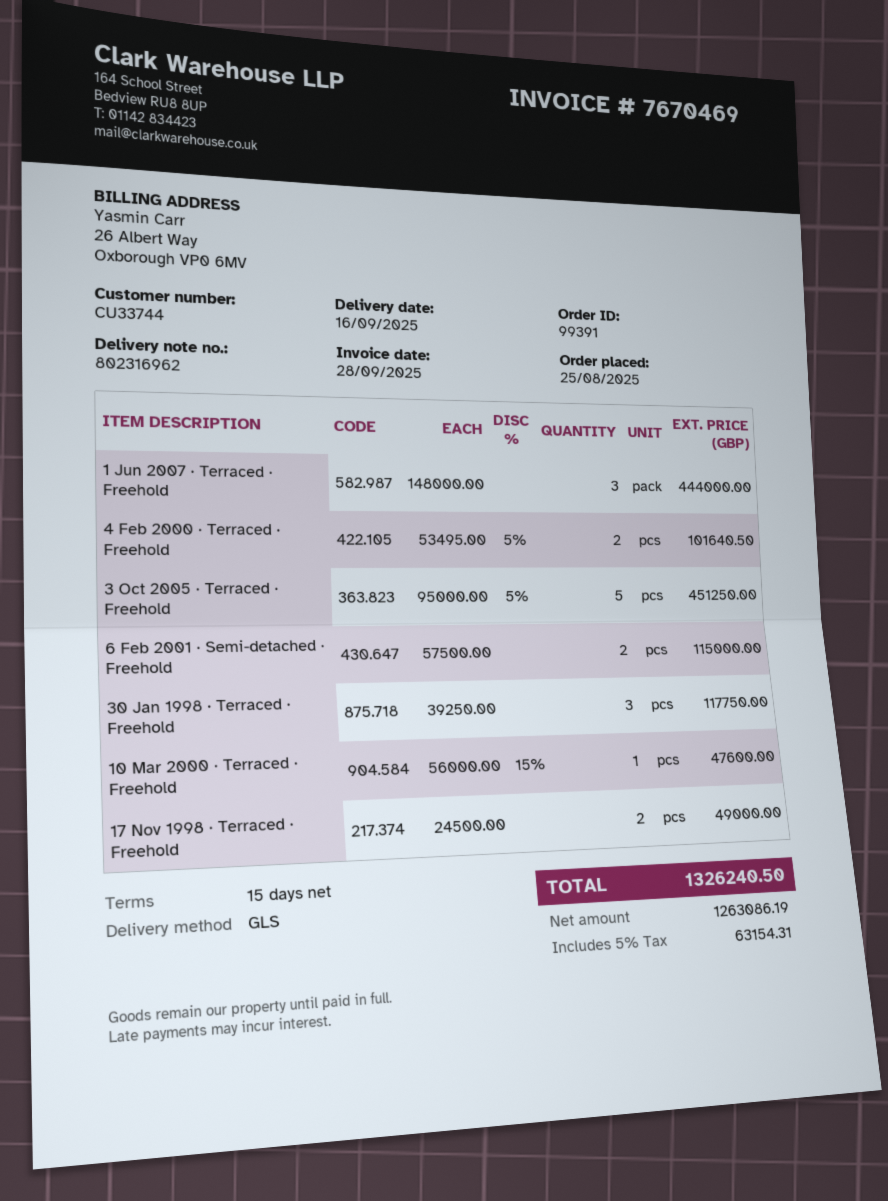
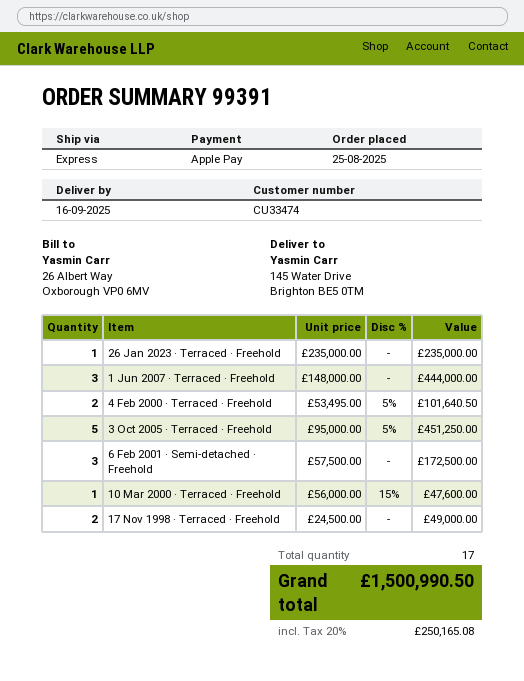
customer number: CU33744 -> CU33474
shipping method: GLS -> express
6 Feb 2001 · Semi-detached · Freehold: 2 x 57500.00 = 115000.00 -> 3 x 57500.00 = 172500.00
30 Jan 1998 · Terraced · Freehold: 3 x 39250.00 = 117750.00 -> none
26 Jan 2023 · Terraced · Freehold: none -> 1 x 235000.00 = 235000.00
tax: 5% = 63154.31 -> 20% = 250165.08
total: 1326240.50 -> 1500990.50

